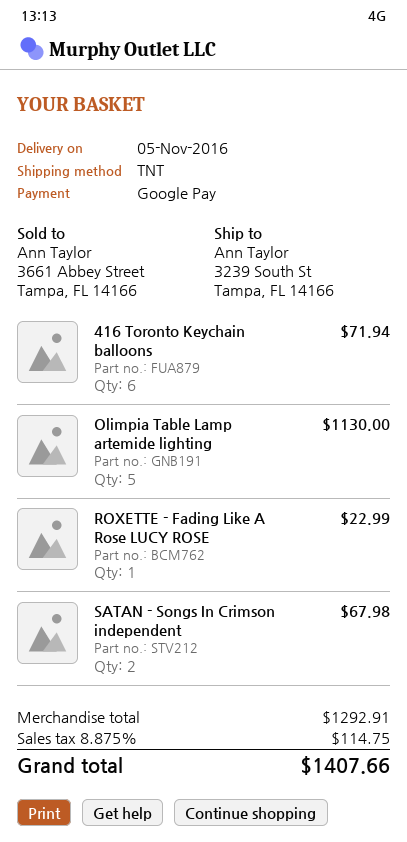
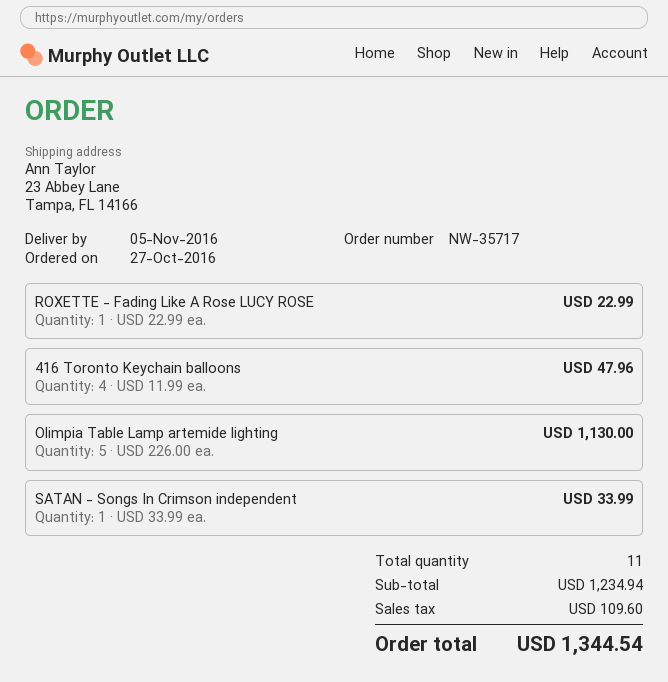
ship to: 3239 South St, Tampa, FL 14166 -> 23 Abbey Lane, Tampa, FL 14166
416 Toronto Keychain balloons: 6 for 71.94 -> 4 for 47.96
SATAN - Songs In Crimson independent: 2 for 67.98 -> 1 for 33.99
subtotal: 1292.91 -> 1234.94
tax: 114.75 -> 109.60
total: 1407.66 -> 1344.54

